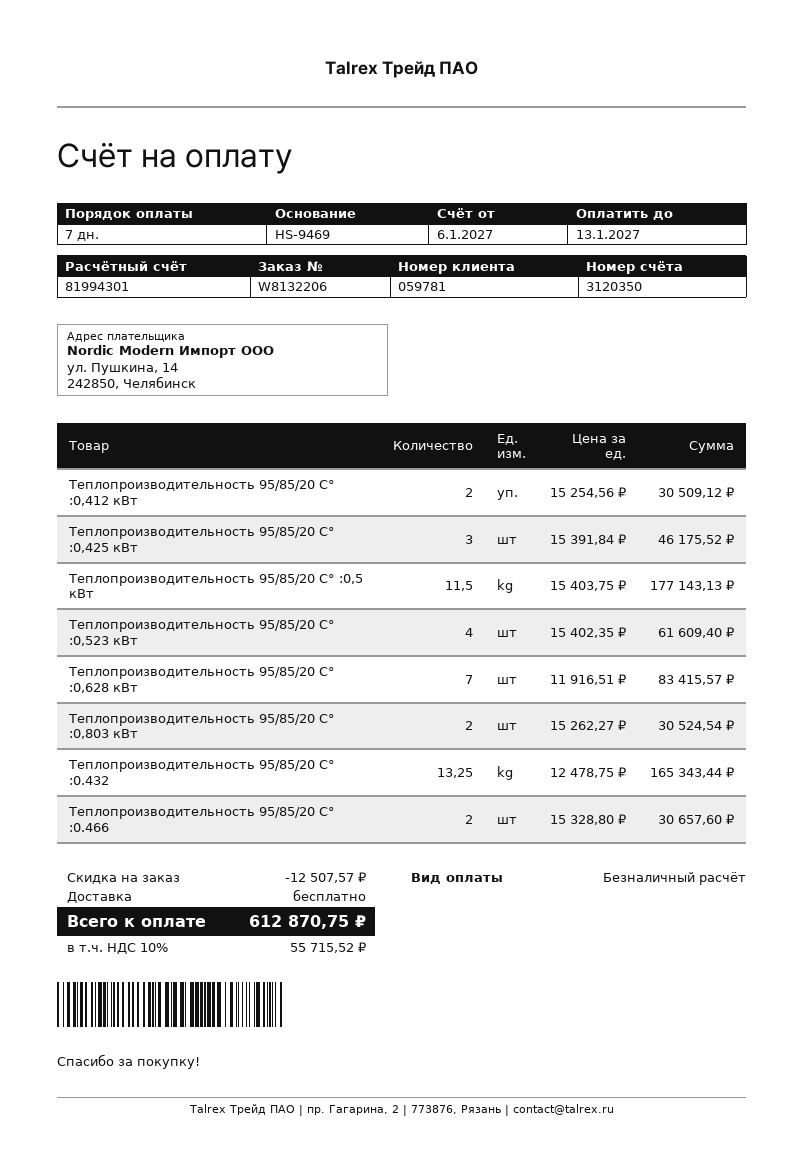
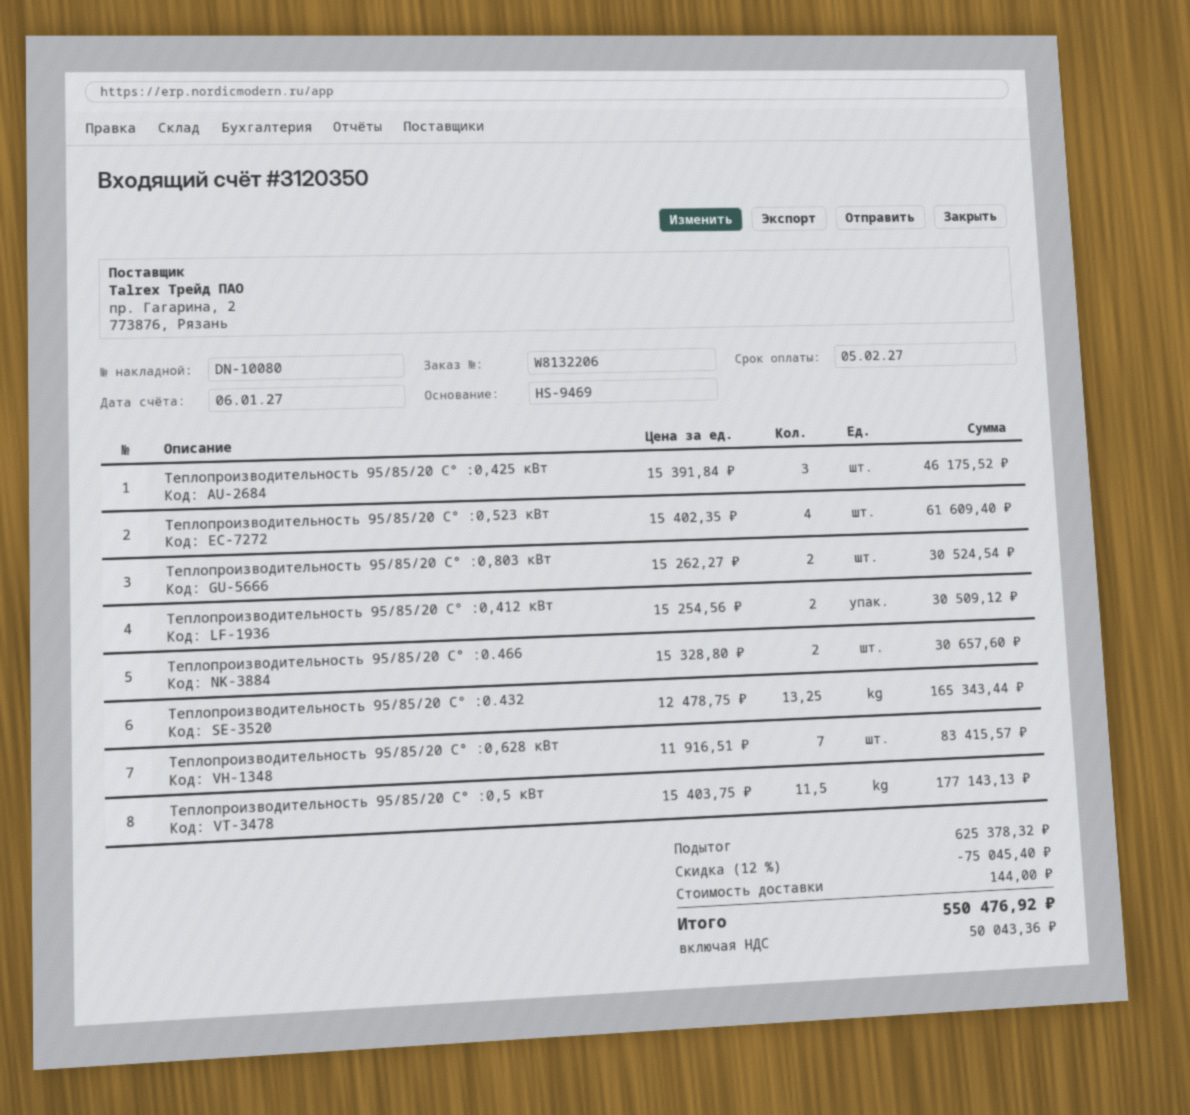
due date: 2027-01-13 -> 2027-02-05
discount: 12507.57 -> 75045.40
shipping: 0.00 -> 144.00
tax: 55715.52 -> 50043.36
total: 612870.75 -> 550476.92

